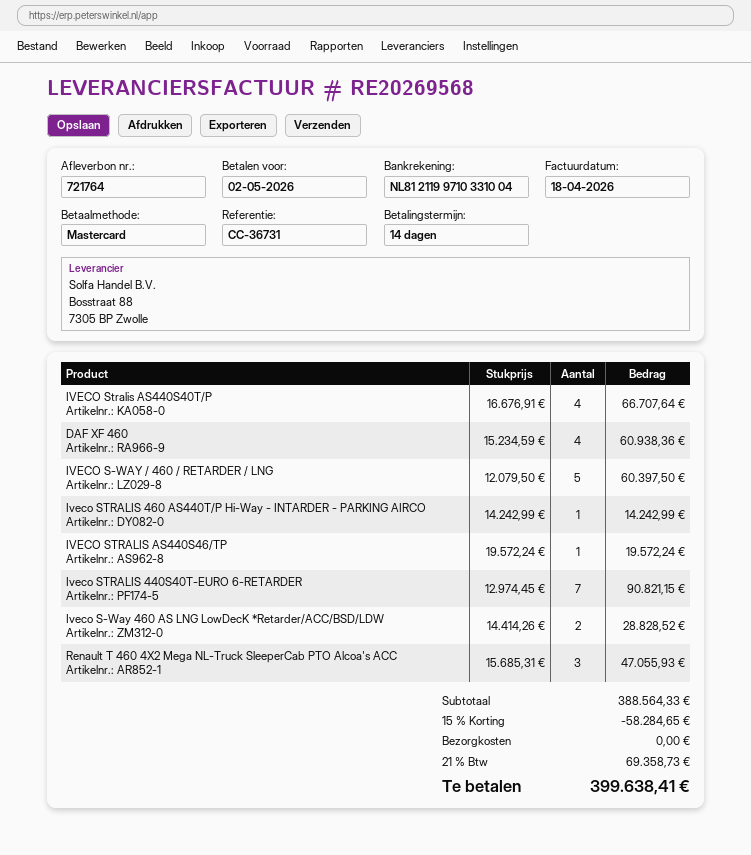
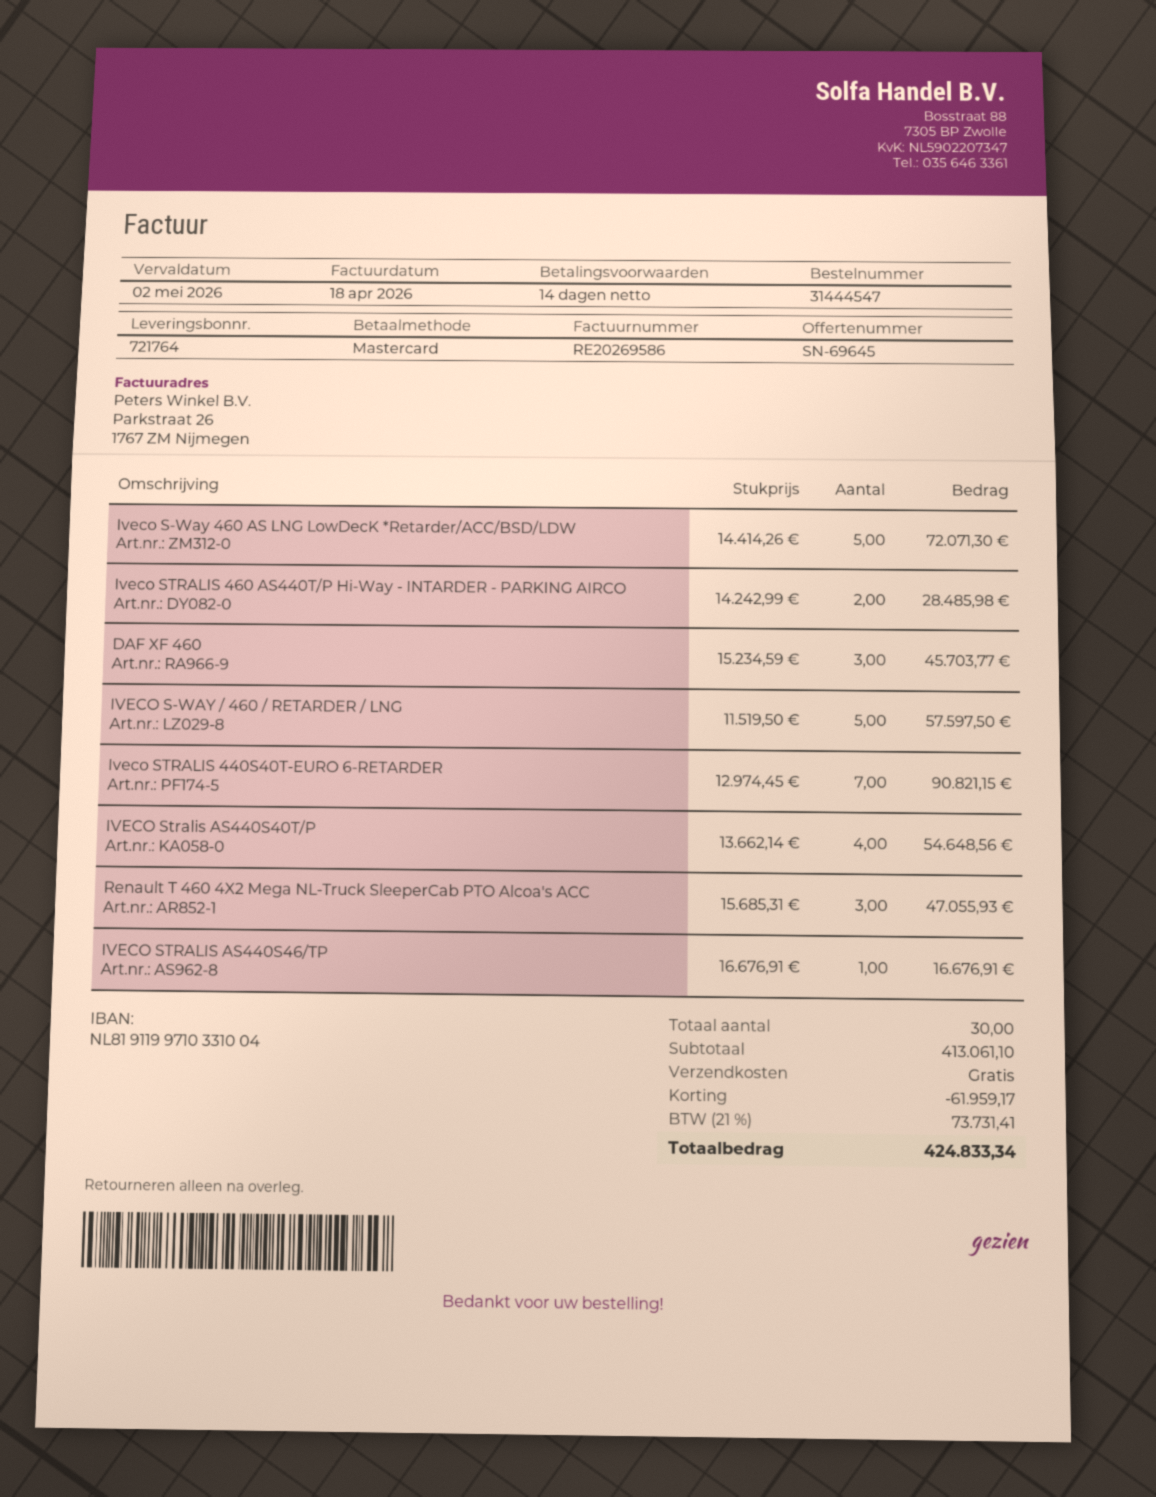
invoice number: RE20269568 -> RE20269586
bank account: NL8121199710331004 -> NL8191199710331004
IVECO Stralis AS440S40T/P: 4 x 16676.91 = 66707.64 -> 4 x 13662.14 = 54648.56
DAF XF 460: 4 x 15234.59 = 60938.36 -> 3 x 15234.59 = 45703.77
IVECO S-WAY / 460 / RETARDER / LNG: 5 x 12079.50 = 60397.50 -> 5 x 11519.50 = 57597.50
Iveco STRALIS 460 AS440T/P Hi-Way - INTARDER - PARKING AIRCO: 1 x 14242.99 = 14242.99 -> 2 x 14242.99 = 28485.98
IVECO STRALIS AS440S46/TP: 1 x 19572.24 = 19572.24 -> 1 x 16676.91 = 16676.91
Iveco S-Way 460 AS LNG LowDecK *Retarder/ACC/BSD/LDW: 2 x 14414.26 = 28828.52 -> 5 x 14414.26 = 72071.30
subtotal: 388564.33 -> 413061.10
discount: 58284.65 -> 61959.17
tax: 21% = 69358.73 -> 21% = 73731.41
total: 399638.41 -> 424833.34

